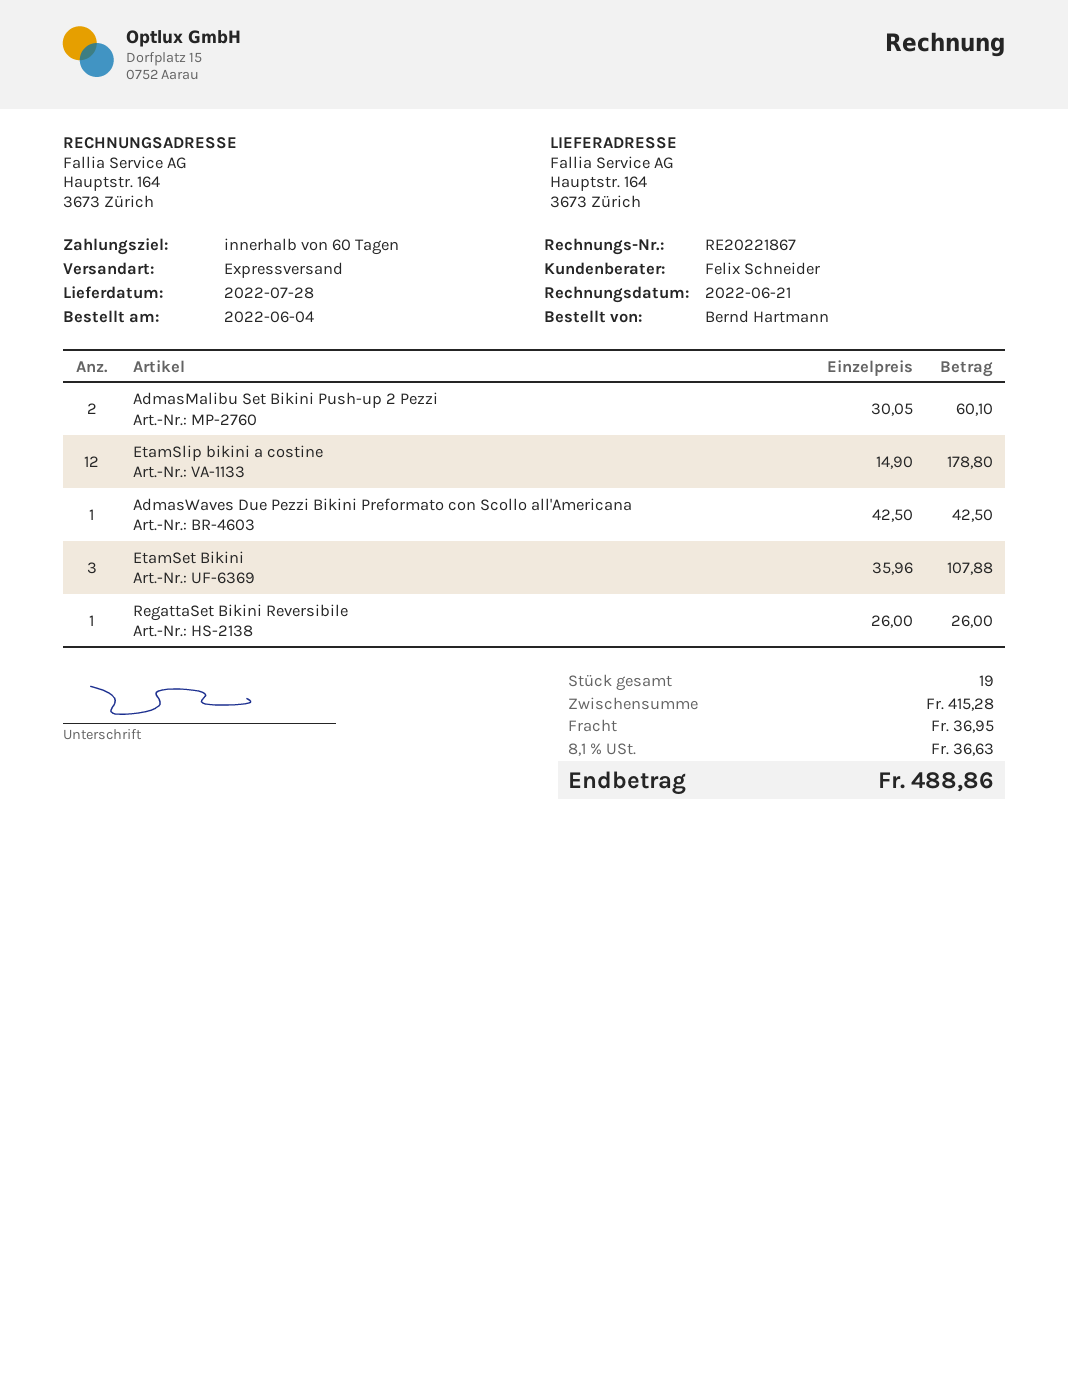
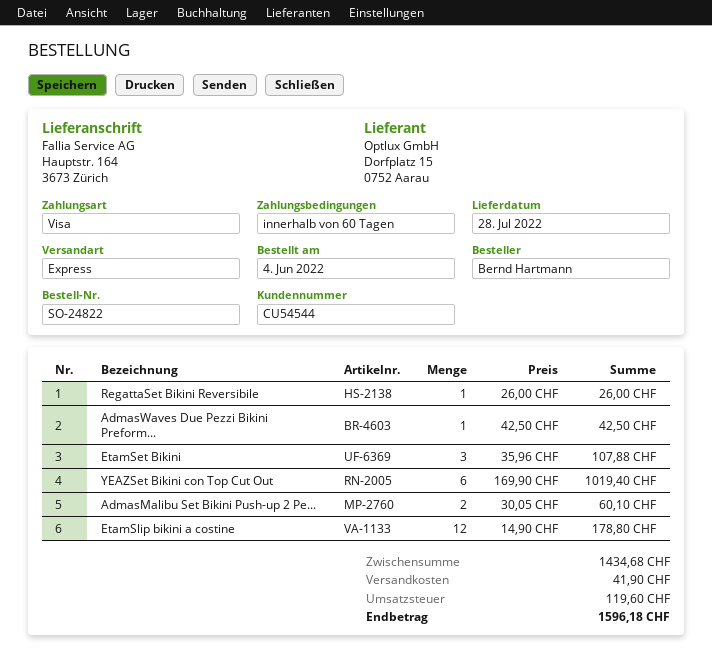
YEAZSet Bikini con Top Cut Out: none -> 6 x 169.90 = 1019.40
subtotal: 415.28 -> 1434.68
shipping: 36.95 -> 41.90
tax: 36.63 -> 119.60
total: 488.86 -> 1596.18

